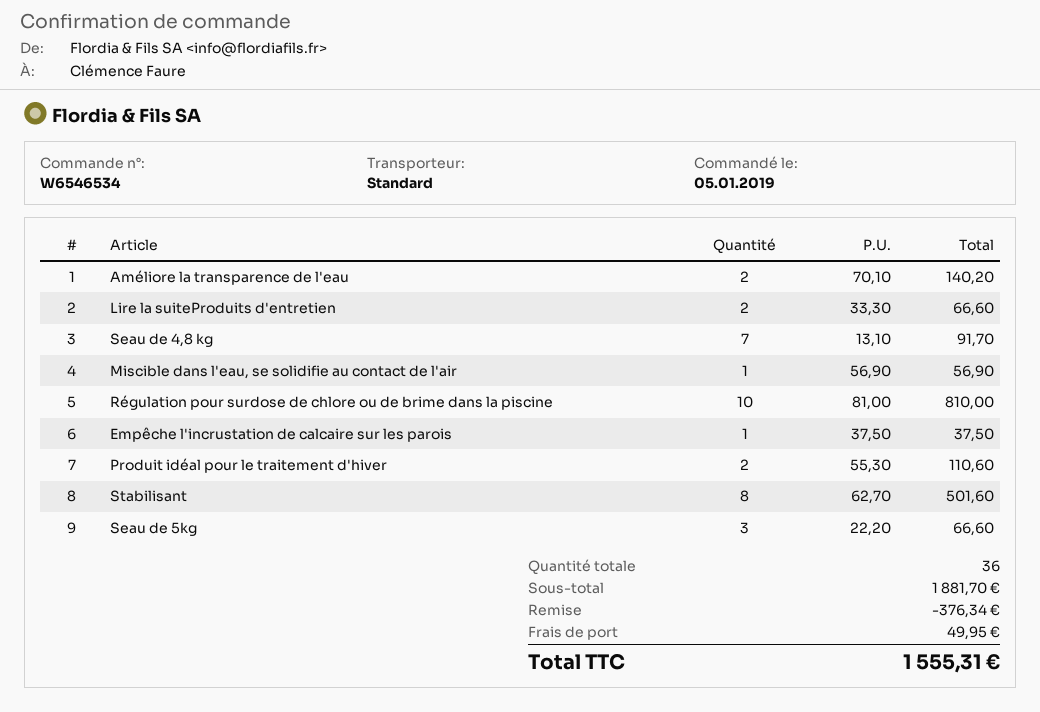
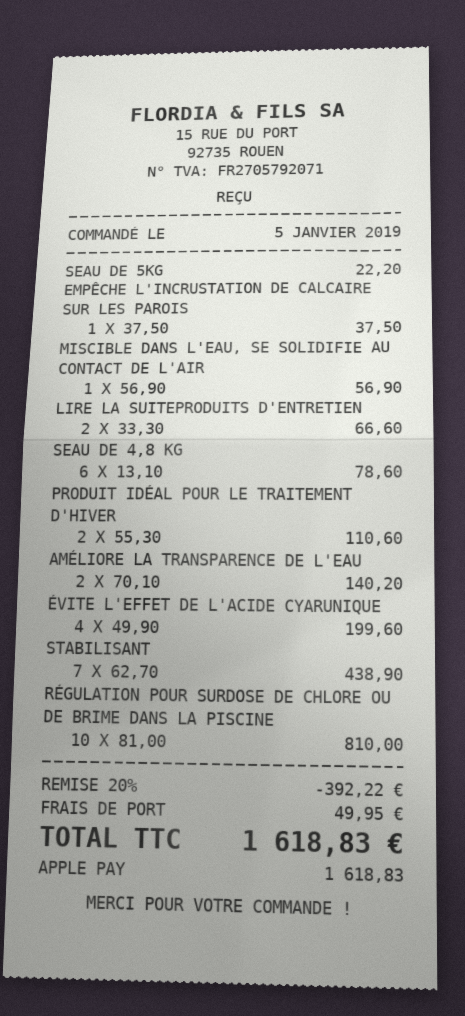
Seau de 4,8 kg: 7 x 13.10 = 91.70 -> 6 x 13.10 = 78.60
Stabilisant: 8 x 62.70 = 501.60 -> 7 x 62.70 = 438.90
Seau de 5kg: 3 x 22.20 = 66.60 -> 1 x 22.20 = 22.20
ÉVITE L'EFFET DE L'ACIDE CYARUNIQUE: none -> 4 x 49.90 = 199.60
discount: 376.34 -> 392.22
total: 1555.31 -> 1618.83

